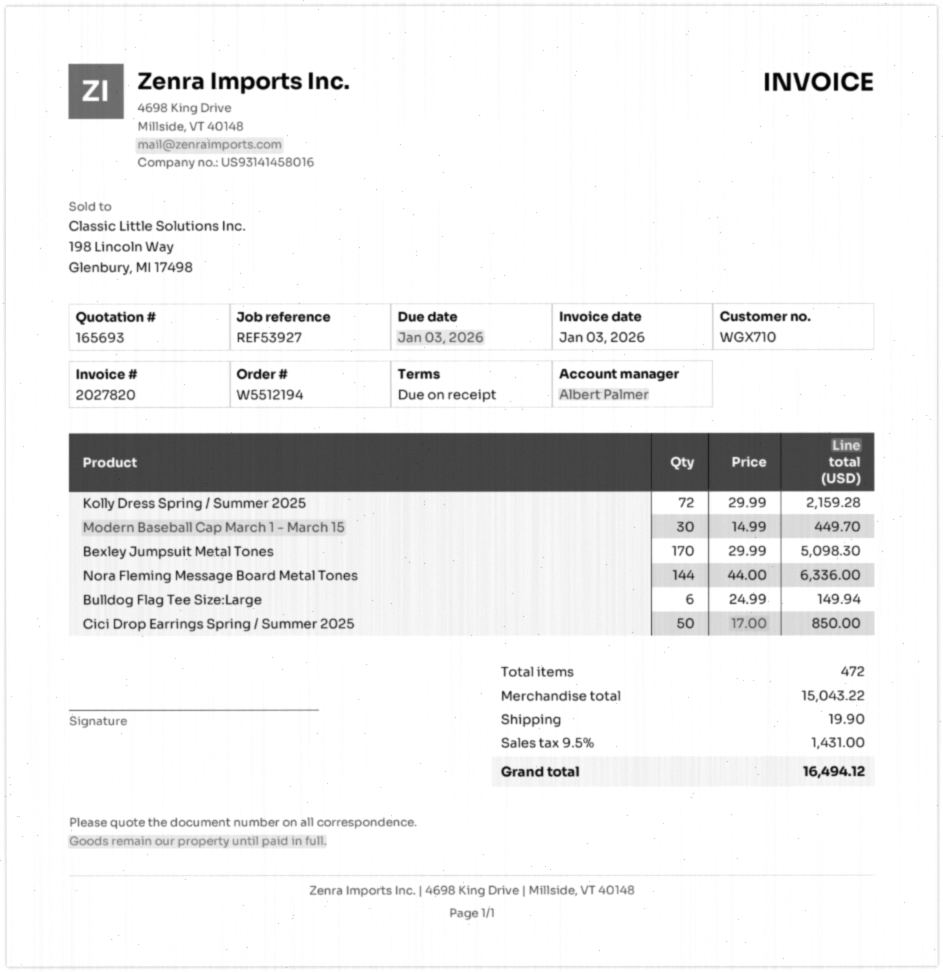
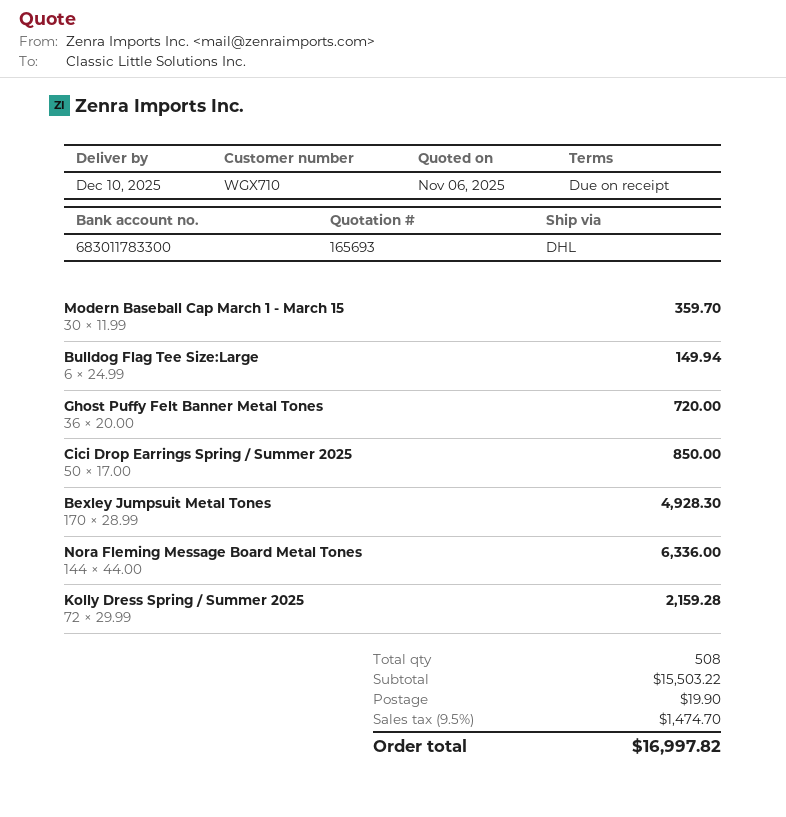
Modern Baseball Cap March 1 - March 15: 30 x 14.99 = 449.70 -> 30 x 11.99 = 359.70
Bexley Jumpsuit Metal Tones: 170 x 29.99 = 5098.30 -> 170 x 28.99 = 4928.30
Ghost Puffy Felt Banner Metal Tones: none -> 36 x 20.00 = 720.00
total quantity: 472 -> 508
subtotal: 15043.22 -> 15503.22
tax: 9.5% = 1431.00 -> 9.5% = 1474.70
total: 16494.12 -> 16997.82

